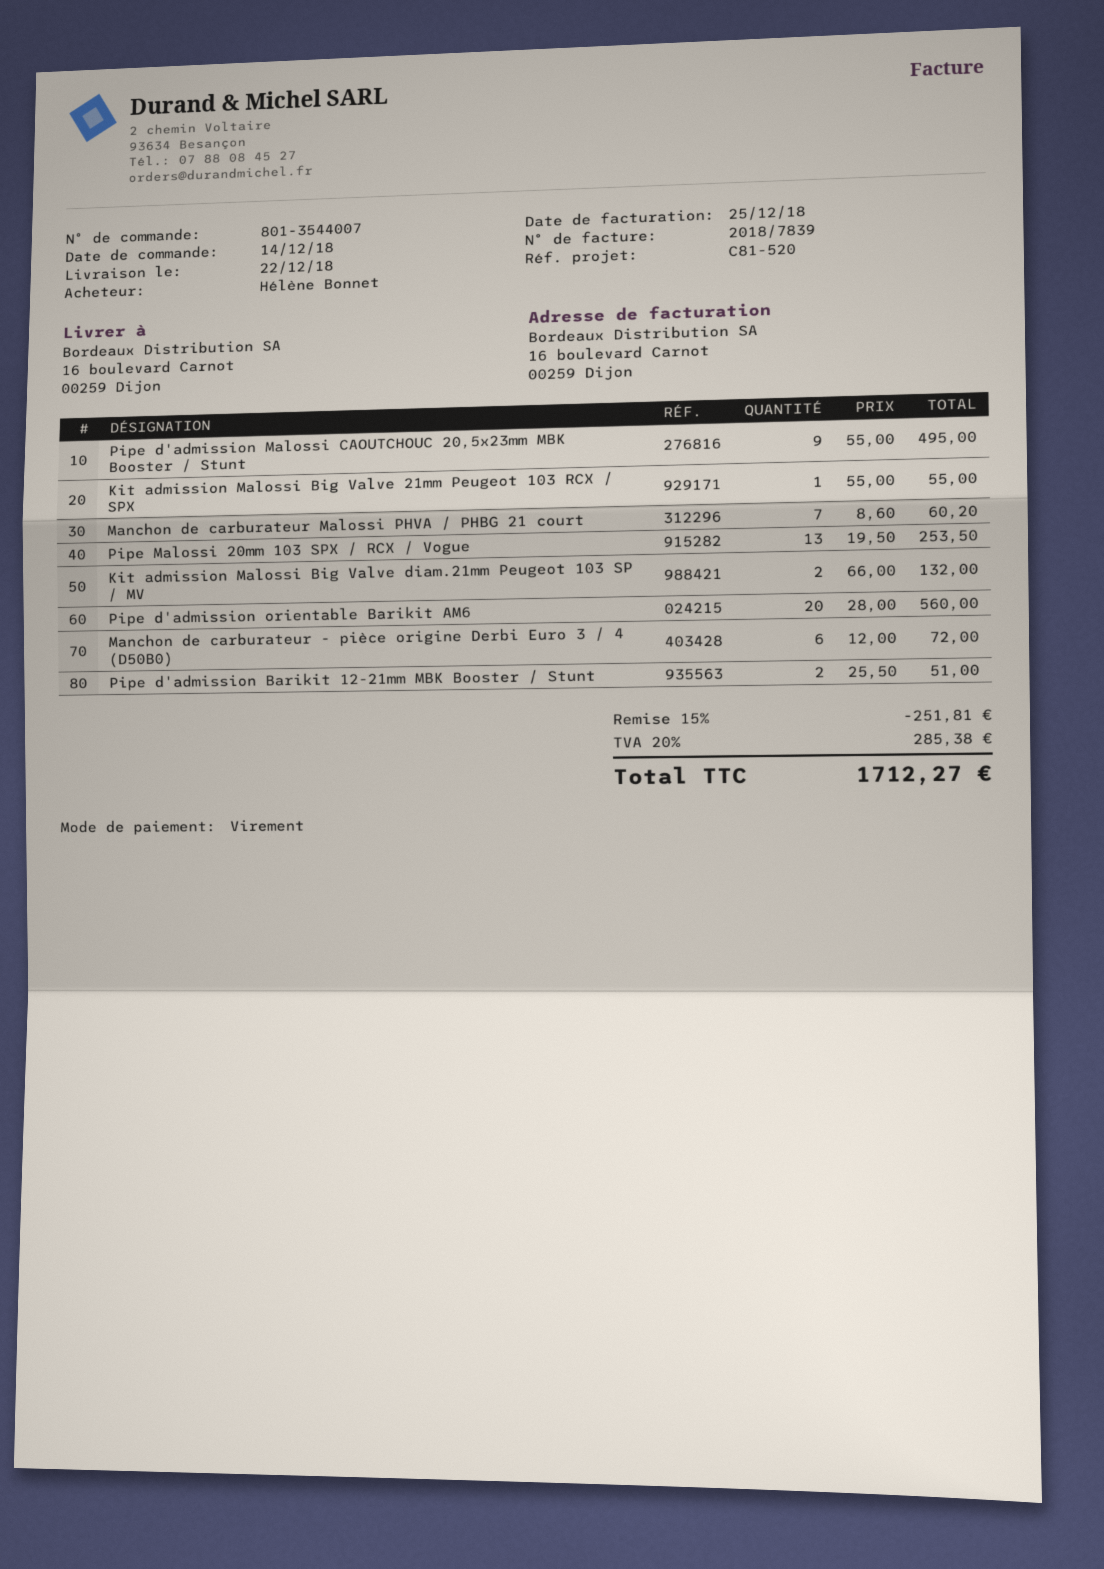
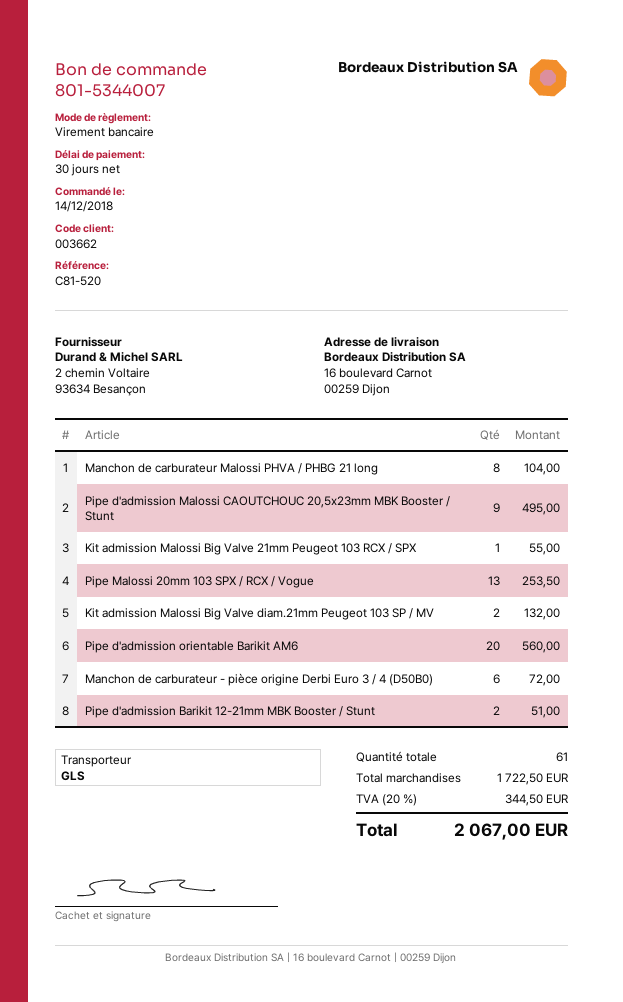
order number: 801-3544007 -> 801-5344007
Manchon de carburateur Malossi PHVA / PHBG 21 court: 7 for 60.20 -> none
Manchon de carburateur Malossi PHVA / PHBG 21 long: none -> 8 for 104.00
discount: 15% = 251.81 -> none
tax: 20% = 285.38 -> 20% = 344.50
total: 1712.27 -> 2067.00

